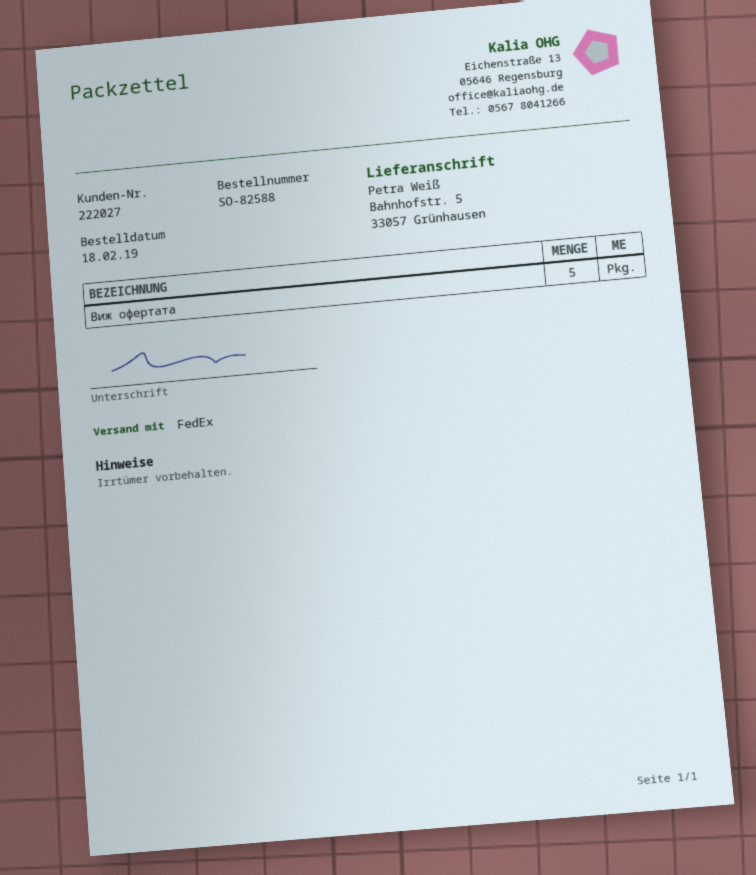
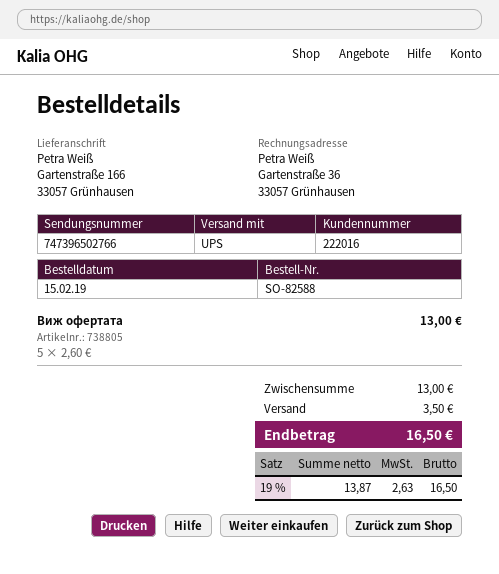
order date: 2019-02-18 -> 2019-02-15
customer number: 222027 -> 222016
shipping method: FedEx -> UPS
ship to: Bahnhofstr. 5, 33057 Grünhausen -> Gartenstraße 166, 33057 Grünhausen

